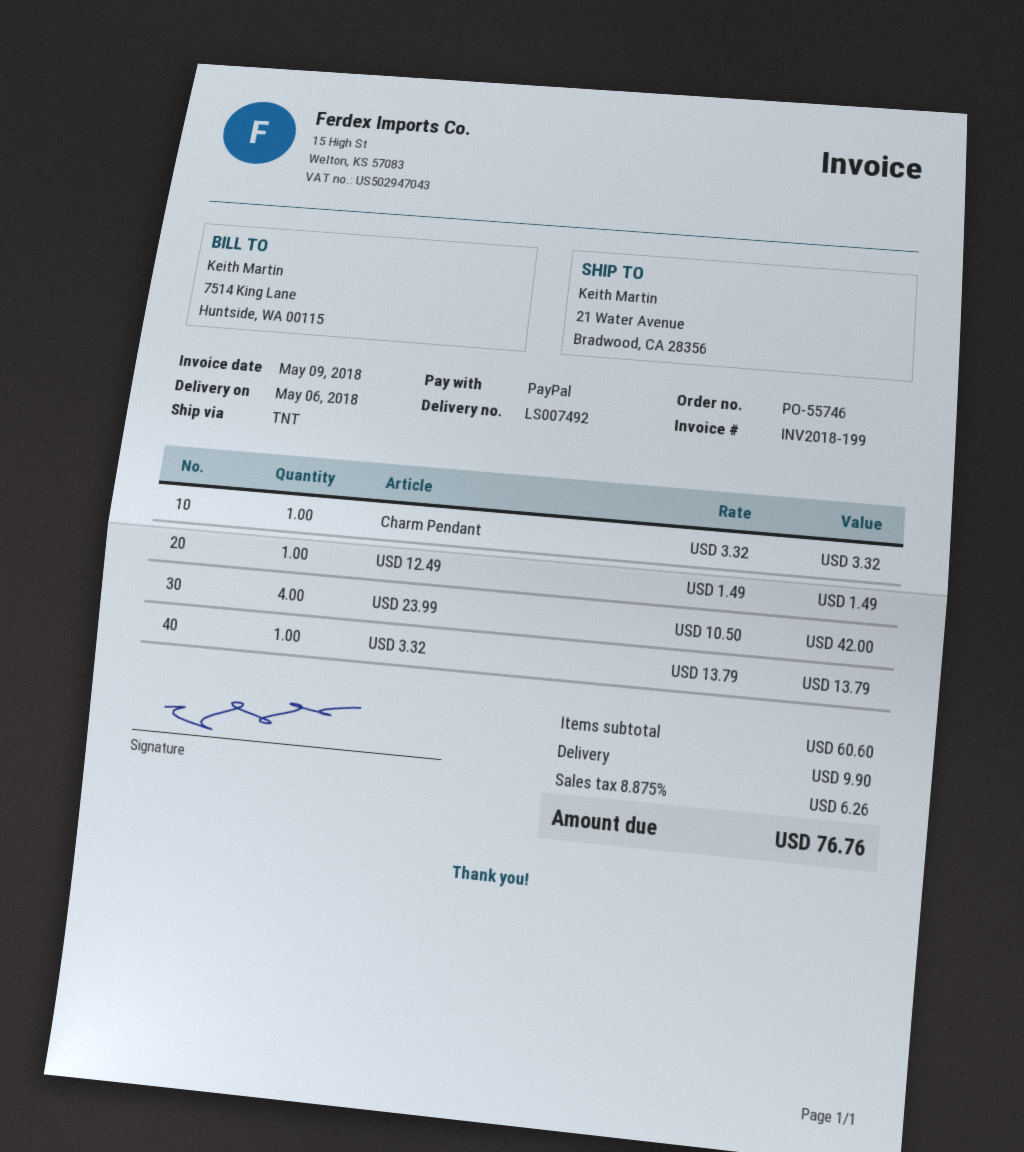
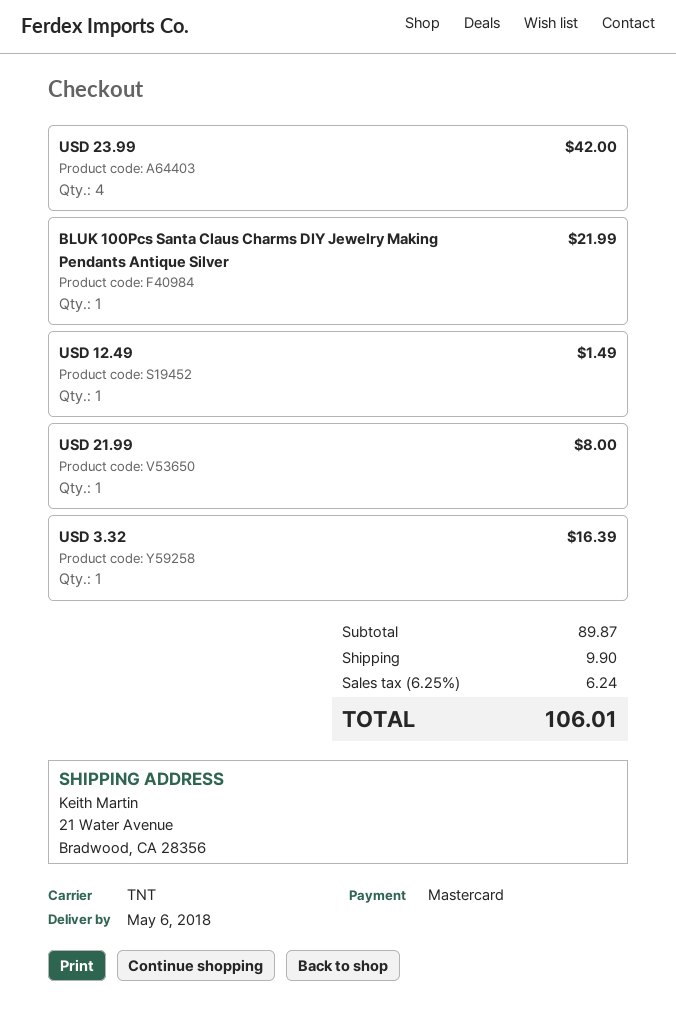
payment method: PayPal -> Mastercard
Charm Pendant: 1 for 3.32 -> none
USD 3.32: 1 for 13.79 -> 1 for 16.39
BLUK 100Pcs Santa Claus Charms DIY Jewelry Making Pendants Antique Silver: none -> 1 for 21.99
USD 21.99: none -> 1 for 8.00
subtotal: 60.60 -> 89.87
tax: 8.875% = 6.26 -> 6.25% = 6.24
total: 76.76 -> 106.01

